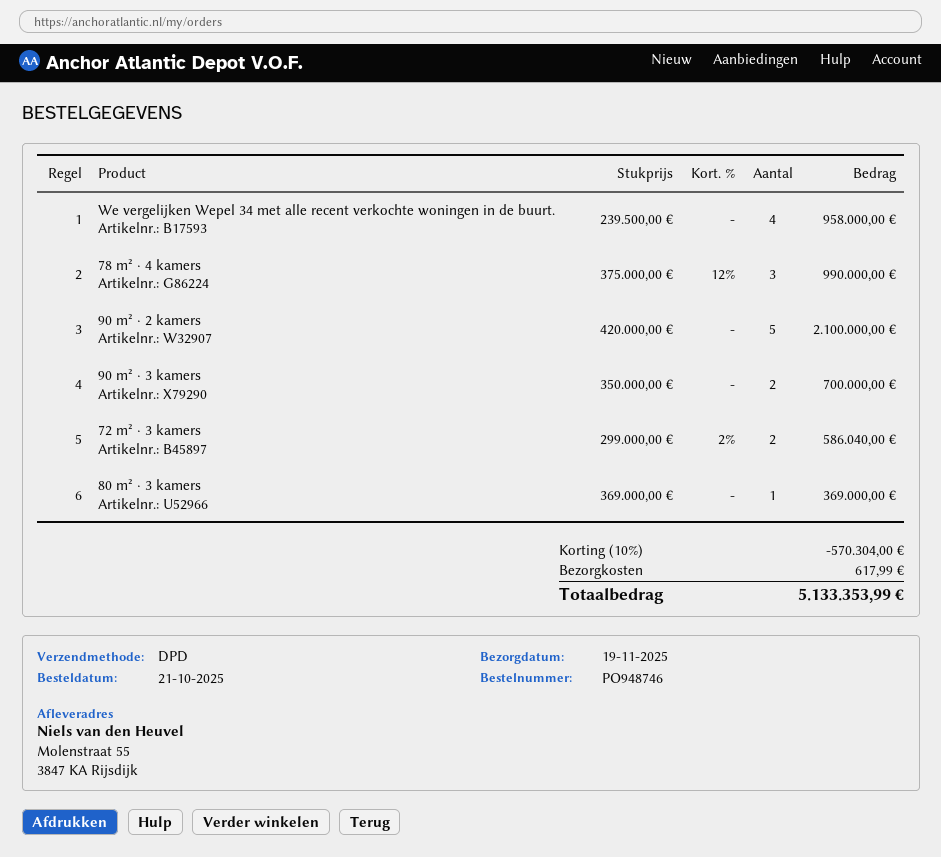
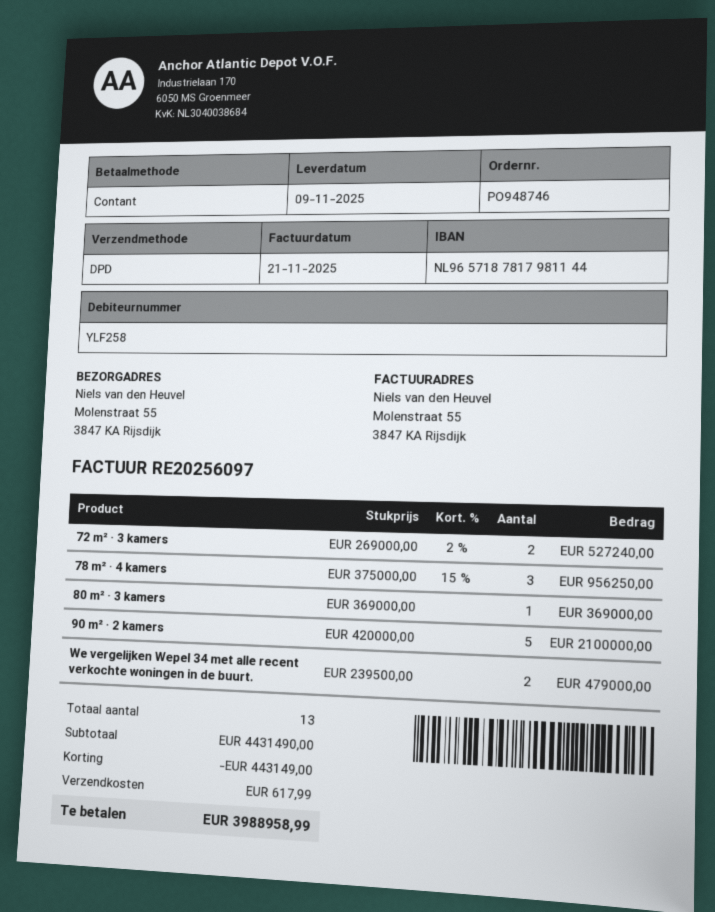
delivery date: 2025-11-19 -> 2025-11-09
We vergelijken Wepel 34 met alle recent verkochte woningen in de buurt.: 4 x 239500.00 = 958000.00 -> 2 x 239500.00 = 479000.00
78 m² · 4 kamers: 3 x 375000.00 - 12% = 990000.00 -> 3 x 375000.00 - 15% = 956250.00
90 m² · 3 kamers: 2 x 350000.00 = 700000.00 -> none
72 m² · 3 kamers: 2 x 299000.00 - 2% = 586040.00 -> 2 x 269000.00 - 2% = 527240.00
discount: 570304.00 -> 443149.00
total: 5133353.99 -> 3988958.99

